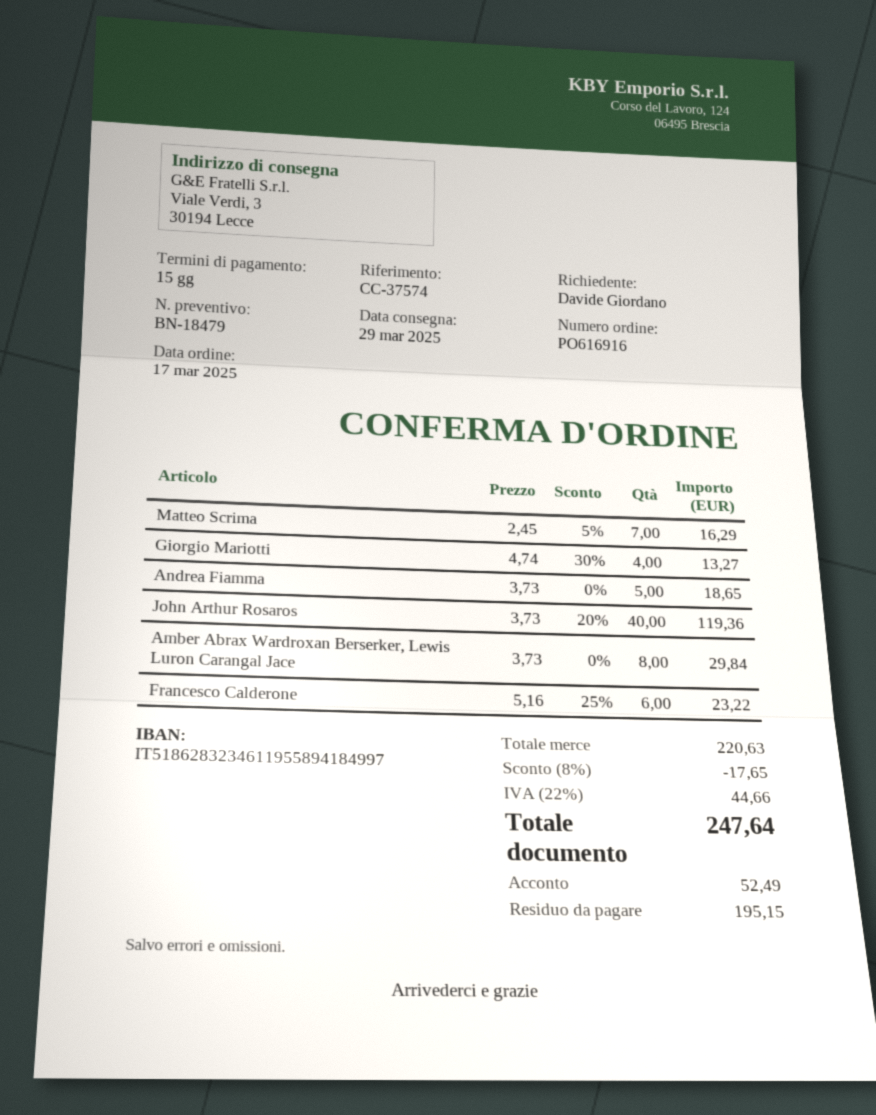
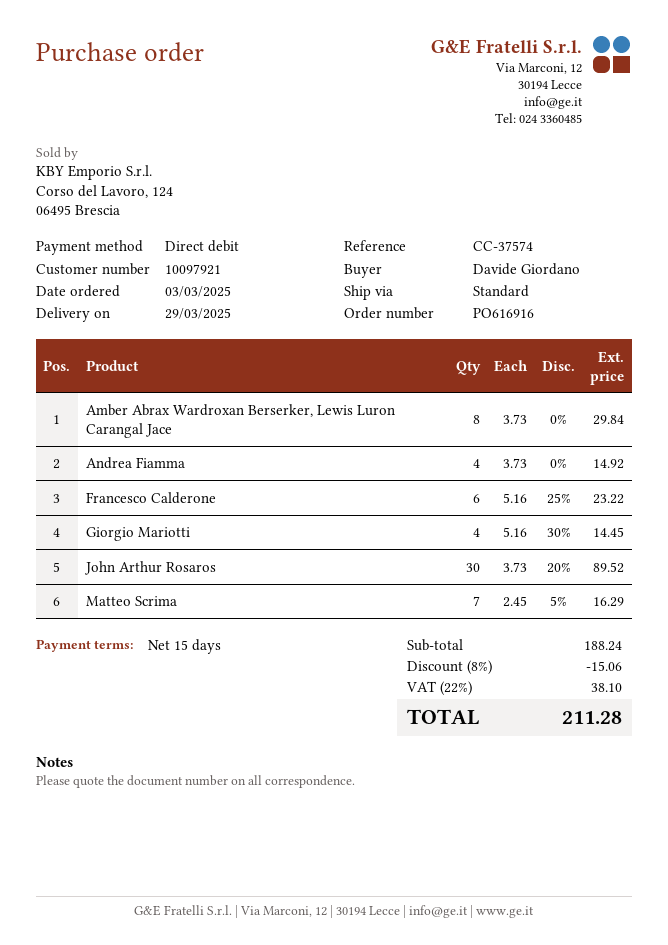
order date: 2025-03-17 -> 2025-03-03
Giorgio Mariotti: 4 x 4.74 - 30% = 13.27 -> 4 x 5.16 - 30% = 14.45
Andrea Fiamma: 5 x 3.73 = 18.65 -> 4 x 3.73 = 14.92
John Arthur Rosaros: 40 x 3.73 - 20% = 119.36 -> 30 x 3.73 - 20% = 89.52
subtotal: 220.63 -> 188.24
discount: 8% = 17.65 -> 8% = 15.06
tax: 22% = 44.66 -> 22% = 38.10
total: 247.64 -> 211.28

